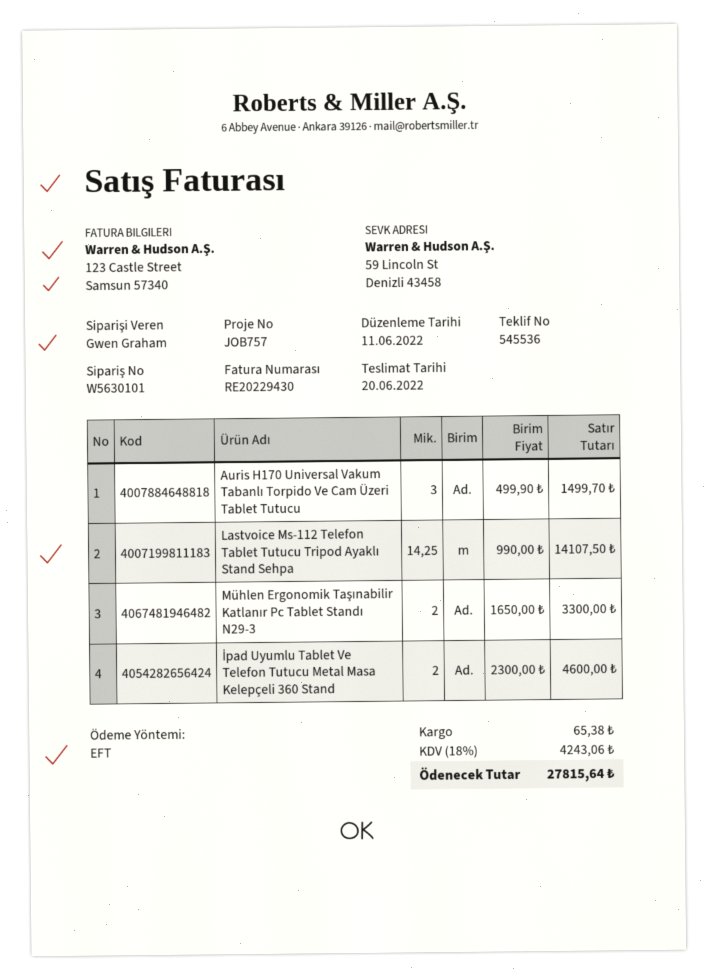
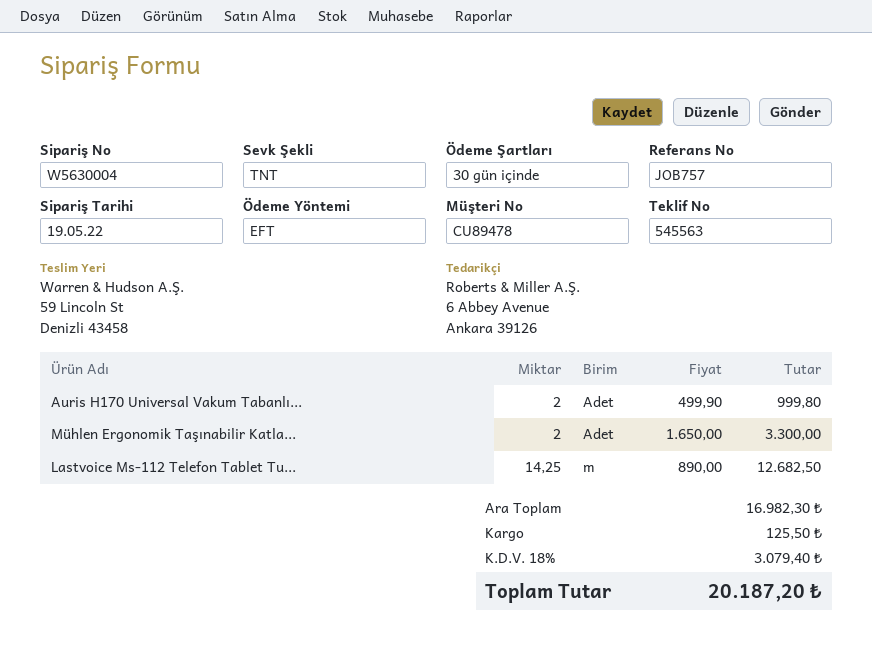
quote number: 545536 -> 545563
order number: W5630101 -> W5630004
Auris H170 Universal Vakum Tabanlı Torpido Ve Cam Üzeri Tablet Tutucu: 3 x 499.90 = 1499.70 -> 2 x 499.90 = 999.80
Lastvoice Ms-112 Telefon Tablet Tutucu Tripod Ayaklı Stand Sehpa: 14.25 x 990.00 = 14107.50 -> 14.25 x 890.00 = 12682.50
İpad Uyumlu Tablet Ve Telefon Tutucu Metal Masa Kelepçeli 360 Stand: 2 x 2300.00 = 4600.00 -> none
shipping: 65.38 -> 125.50
tax: 18% = 4243.06 -> 18% = 3079.40
total: 27815.64 -> 20187.20

